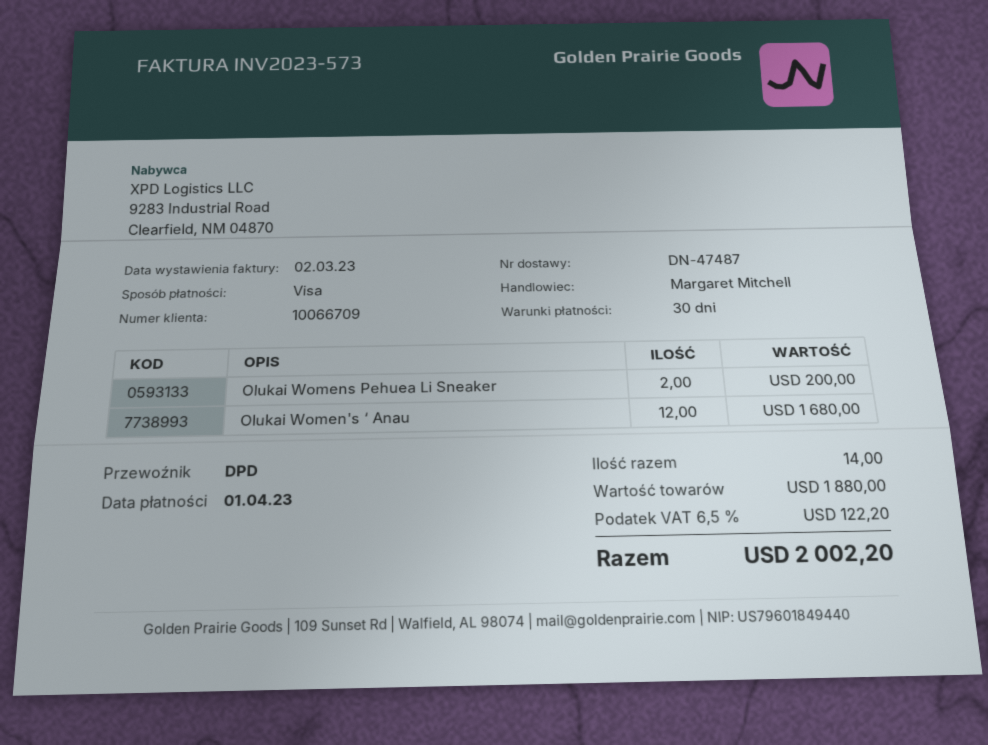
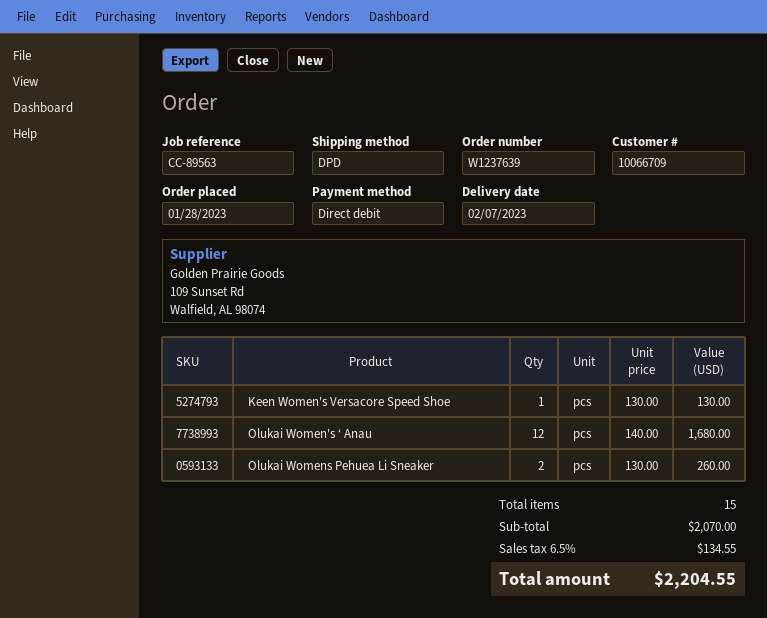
payment method: Visa -> direct debit
Olukai Womens Pehuea Li Sneaker: 2 for 200.00 -> 2 for 260.00
Keen Women's Versacore Speed Shoe: none -> 1 for 130.00
total quantity: 14 -> 15
subtotal: 1880.00 -> 2070.00
tax: 6.5% = 122.20 -> 6.5% = 134.55
total: 2002.20 -> 2204.55

